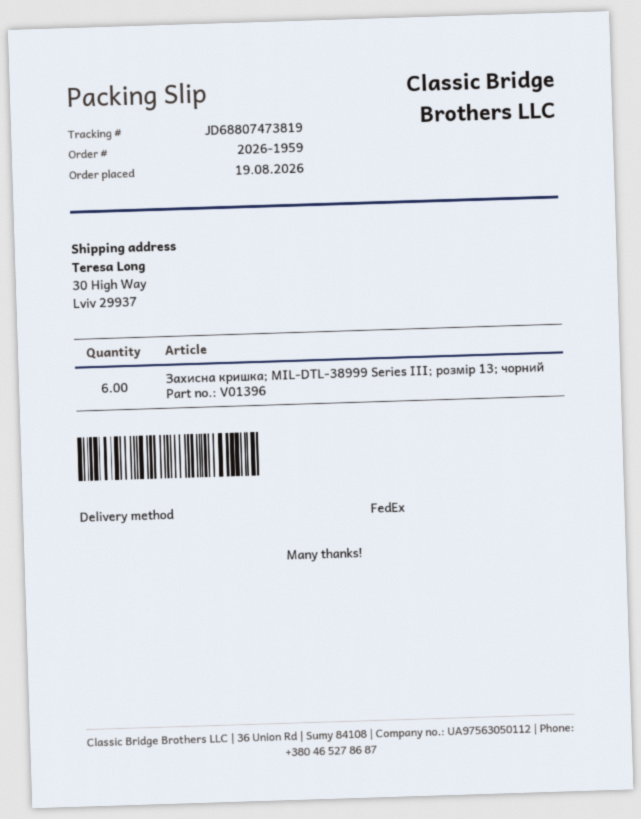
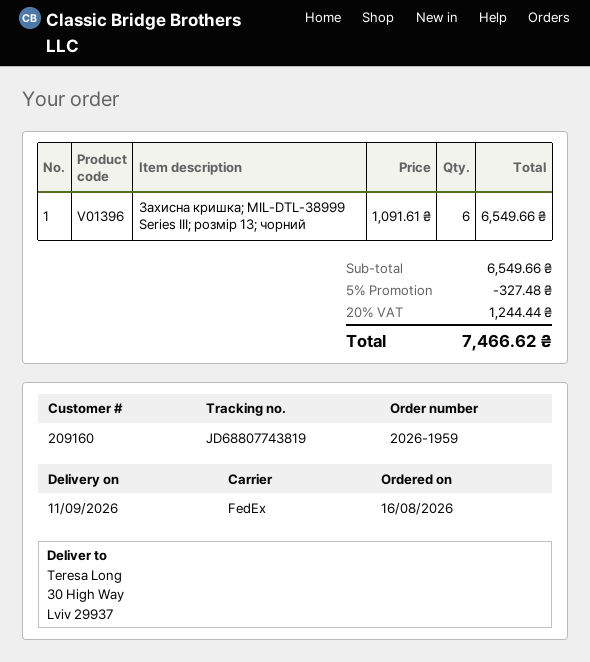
order date: 2026-08-19 -> 2026-08-16
tracking number: JD68807473819 -> JD68807743819

